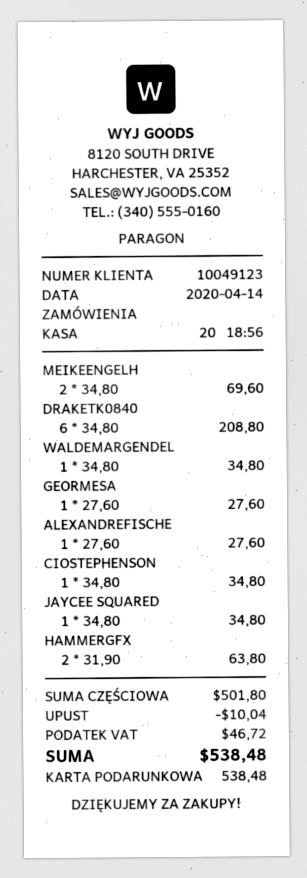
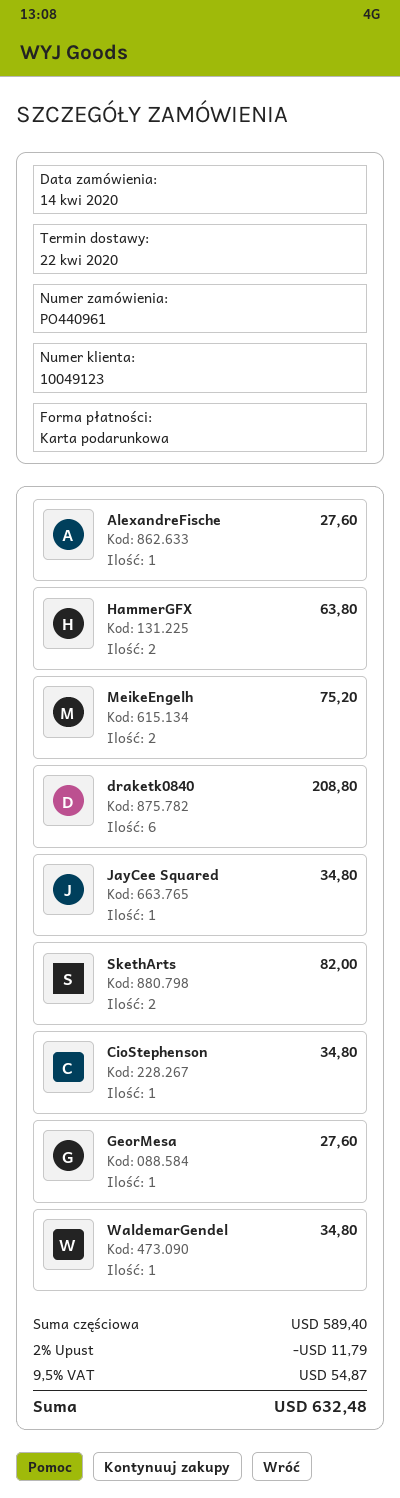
MEIKEENGELH: 2 for 69.60 -> 2 for 75.20
SkethArts: none -> 2 for 82.00
subtotal: 501.80 -> 589.40
discount: 10.04 -> 11.79
tax: 46.72 -> 54.87
total: 538.48 -> 632.48

